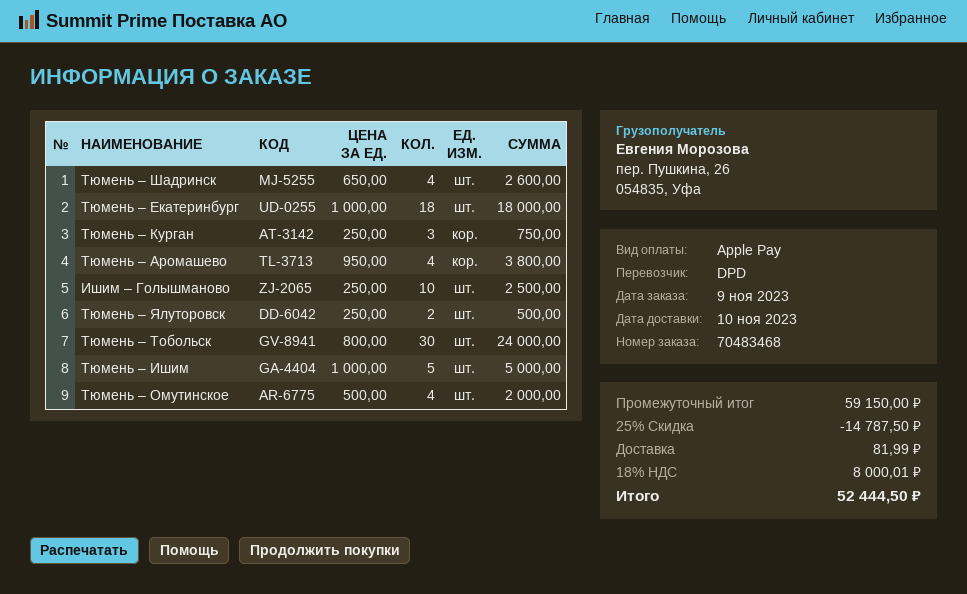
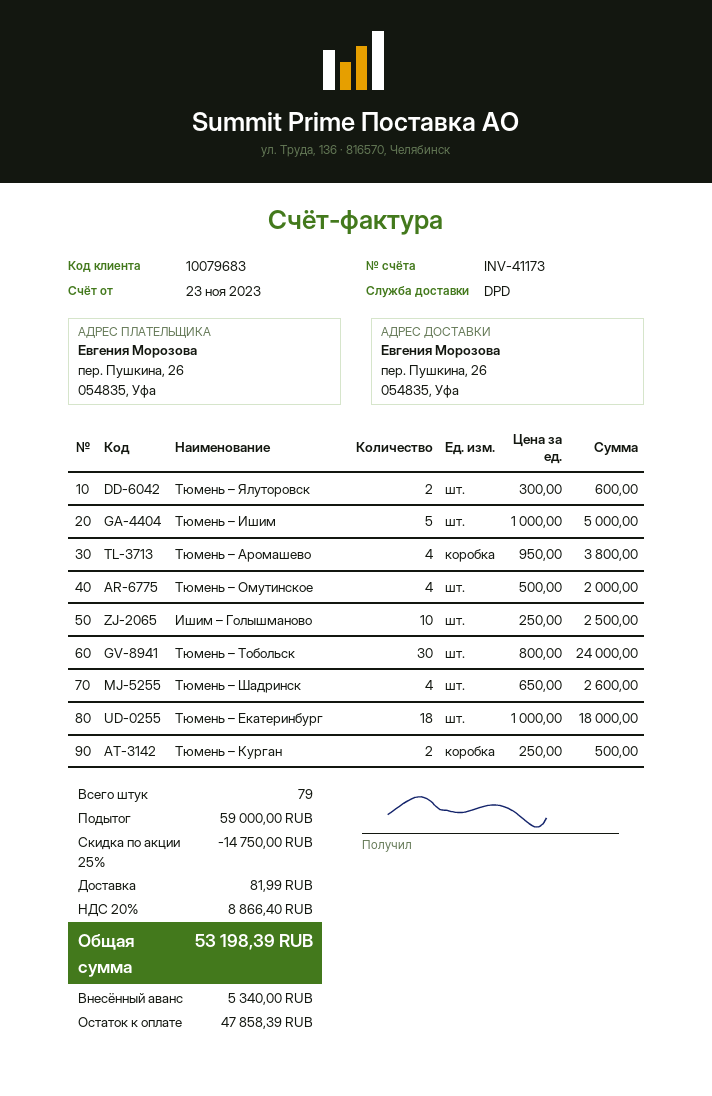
Тюмень – Курган: 3 x 250.00 = 750.00 -> 2 x 250.00 = 500.00
Тюмень – Ялуторовск: 2 x 250.00 = 500.00 -> 2 x 300.00 = 600.00
subtotal: 59150.00 -> 59000.00
discount: 25% = 14787.50 -> 25% = 14750.00
tax: 18% = 8000.01 -> 20% = 8866.40
total: 52444.50 -> 53198.39

